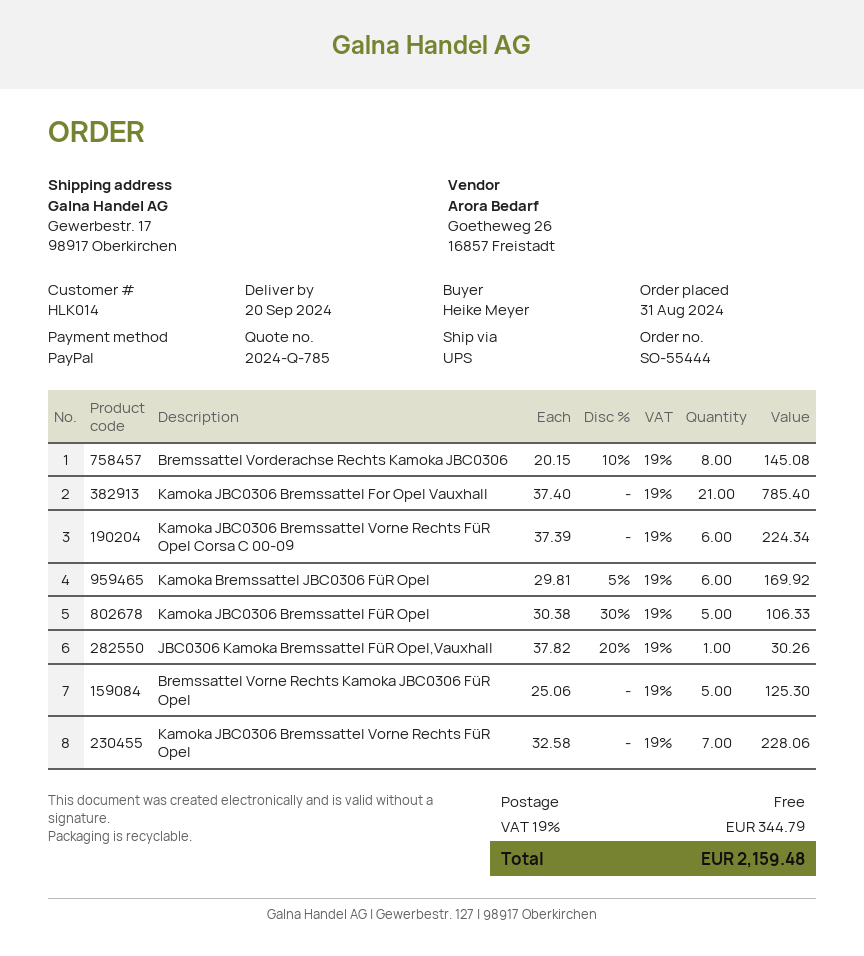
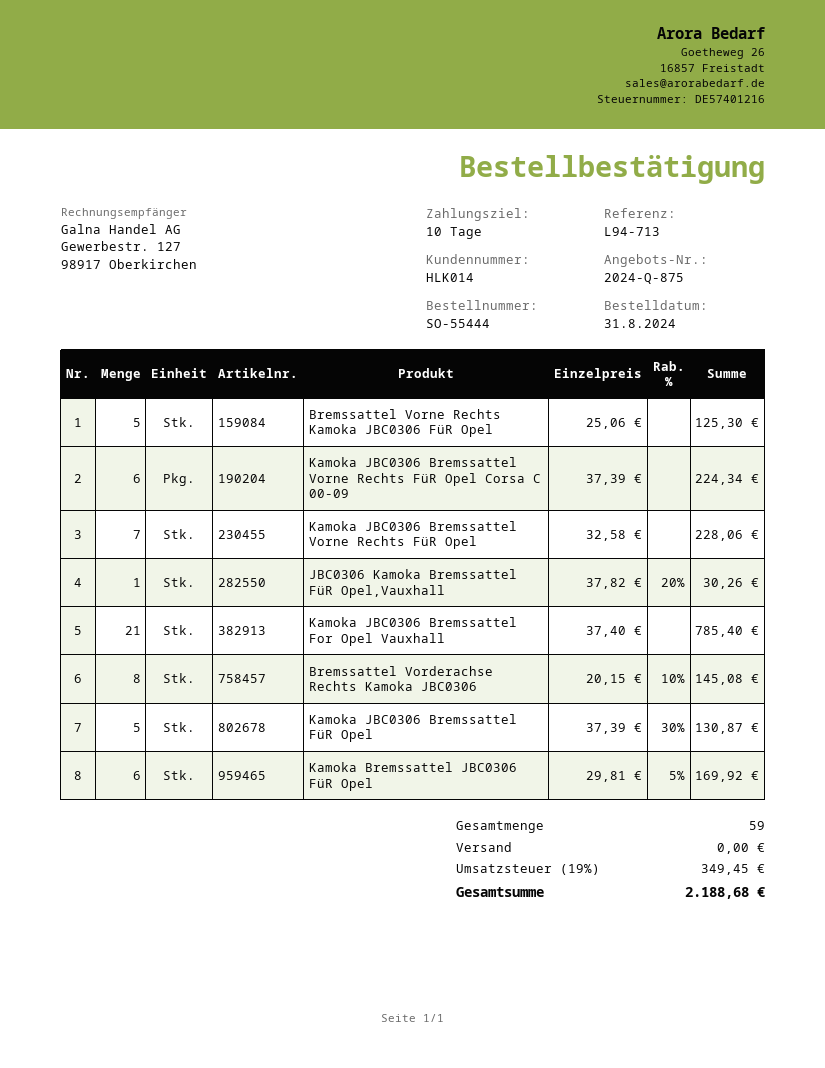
quote number: 2024-Q-785 -> 2024-Q-875
Kamoka JBC0306 Bremssattel FüR Opel: 5 x 30.38 - 30% = 106.33 -> 5 x 37.39 - 30% = 130.87
tax: 19% = 344.79 -> 19% = 349.45
total: 2159.48 -> 2188.68

